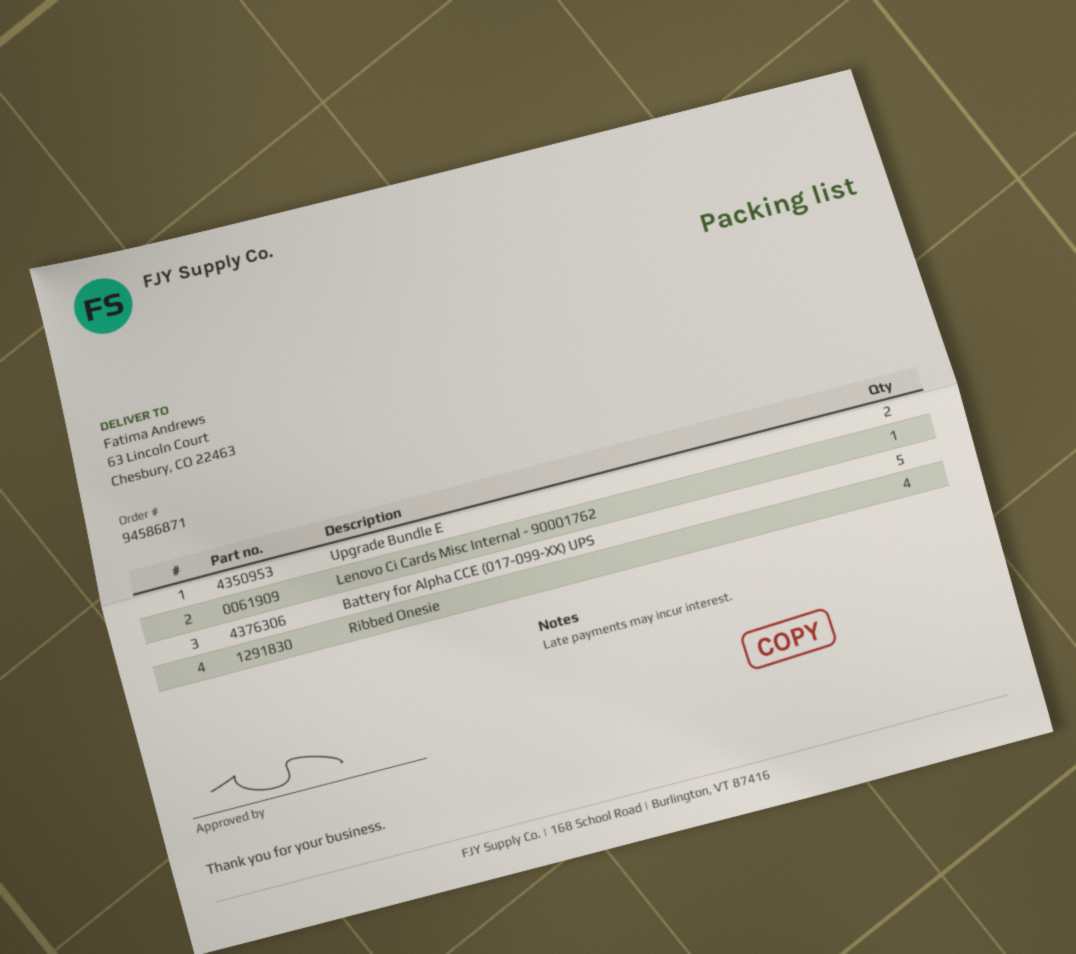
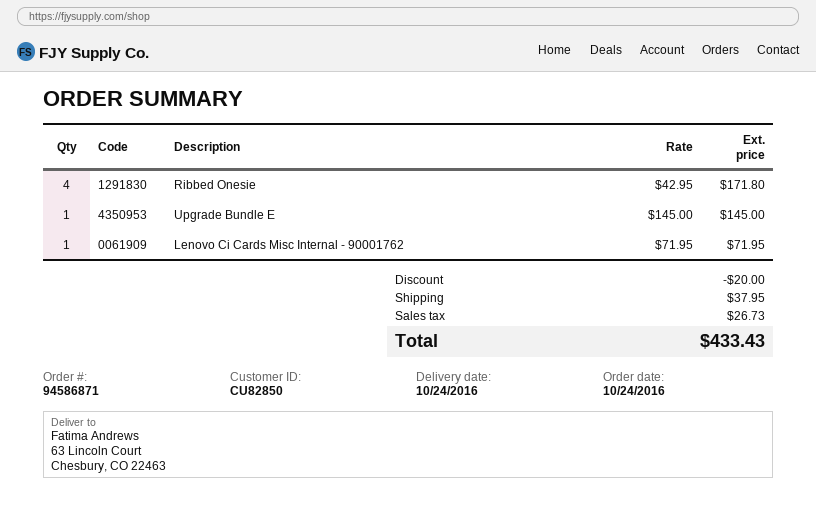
Upgrade Bundle E: 2 -> 1
Battery for Alpha CCE (017-099-XX) UPS: 5 -> none

